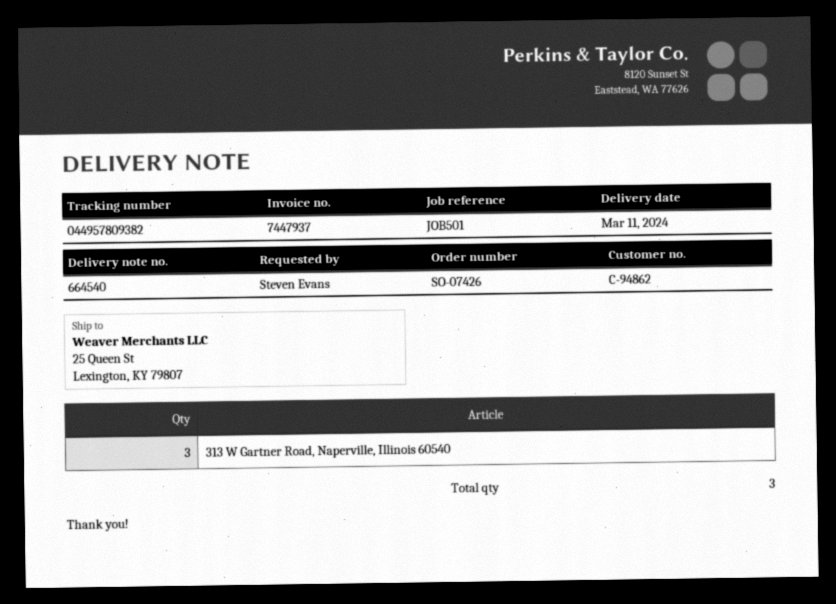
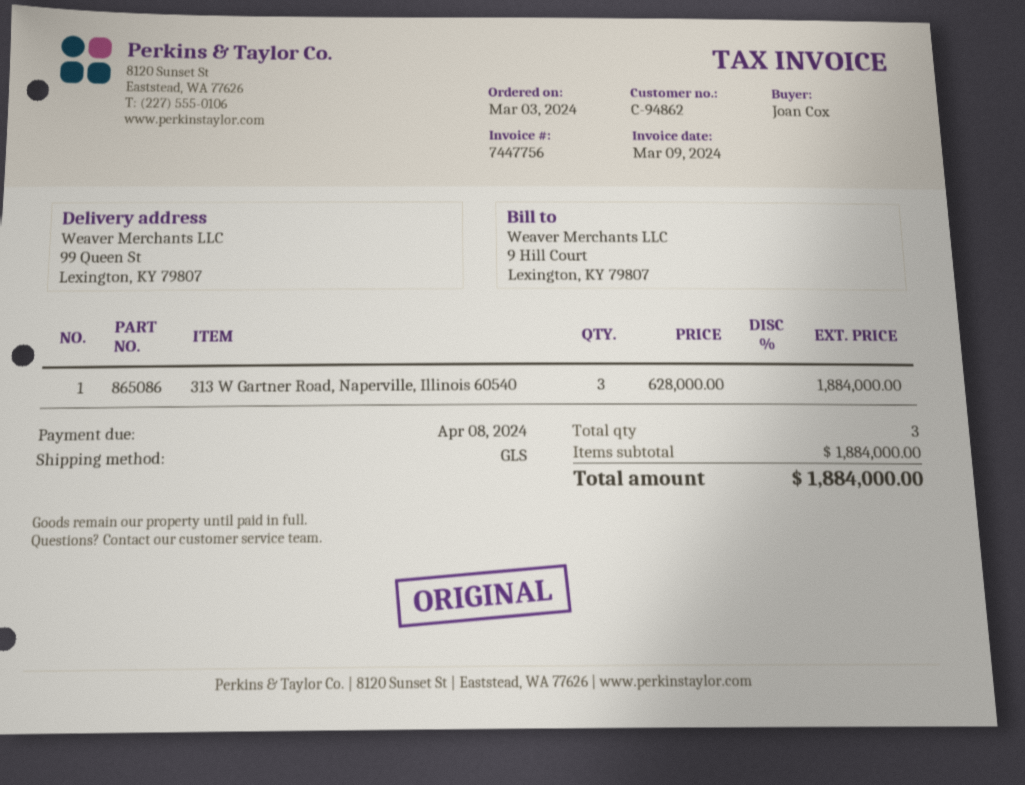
invoice number: 7447937 -> 7447756
ordered by: Steven Evans -> Joan Cox
ship to: 25 Queen St, Lexington, KY 79807 -> 99 Queen St, Lexington, KY 79807

